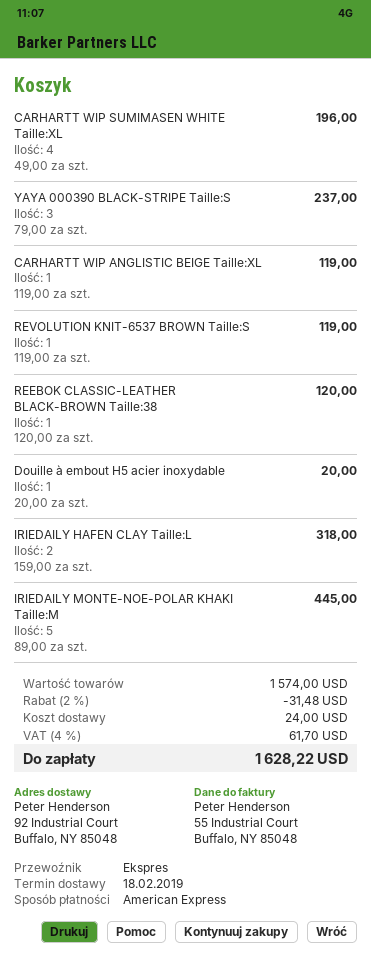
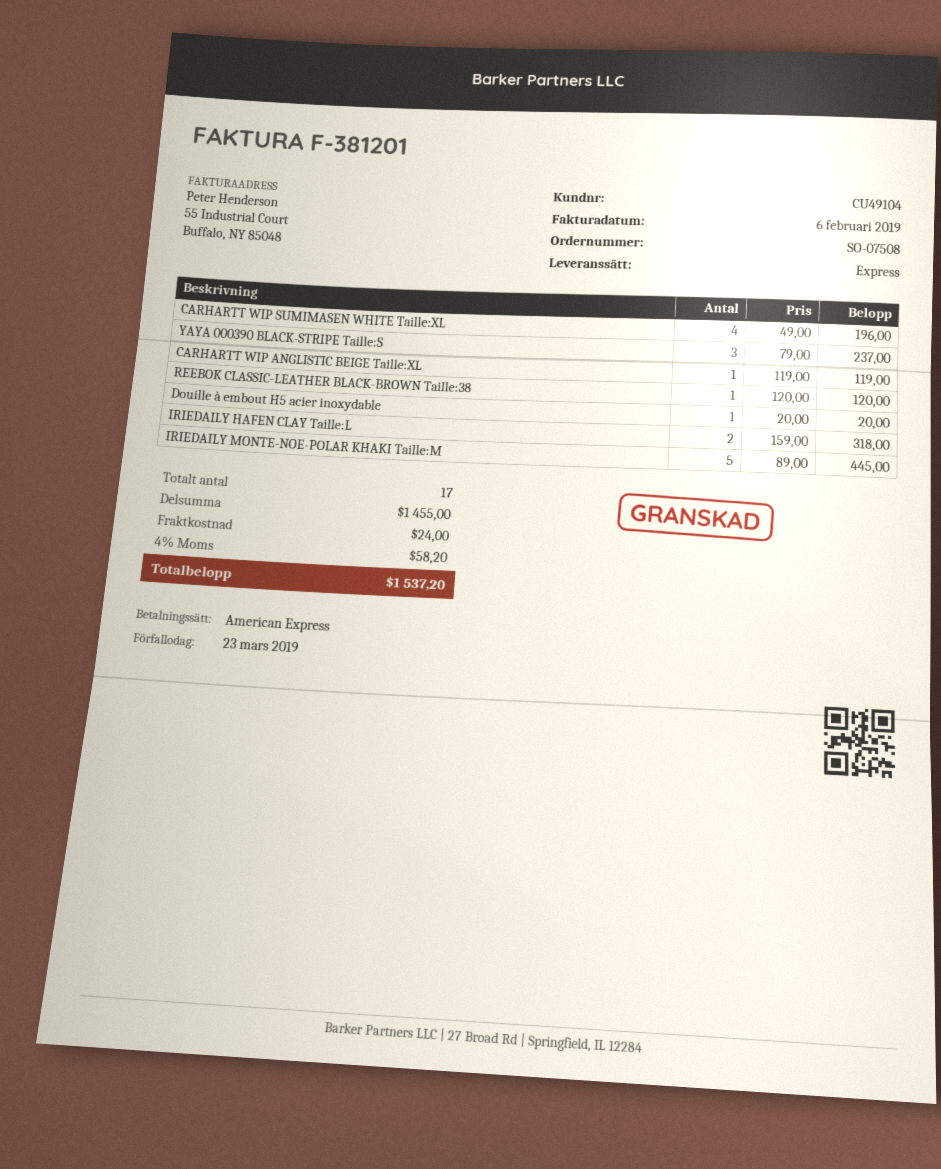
REVOLUTION KNIT-6537 BROWN Taille:S: 1 x 119.00 = 119.00 -> none
subtotal: 1574.00 -> 1455.00
discount: 2% = 31.48 -> none
tax: 4% = 61.70 -> 4% = 58.20
total: 1628.22 -> 1537.20

